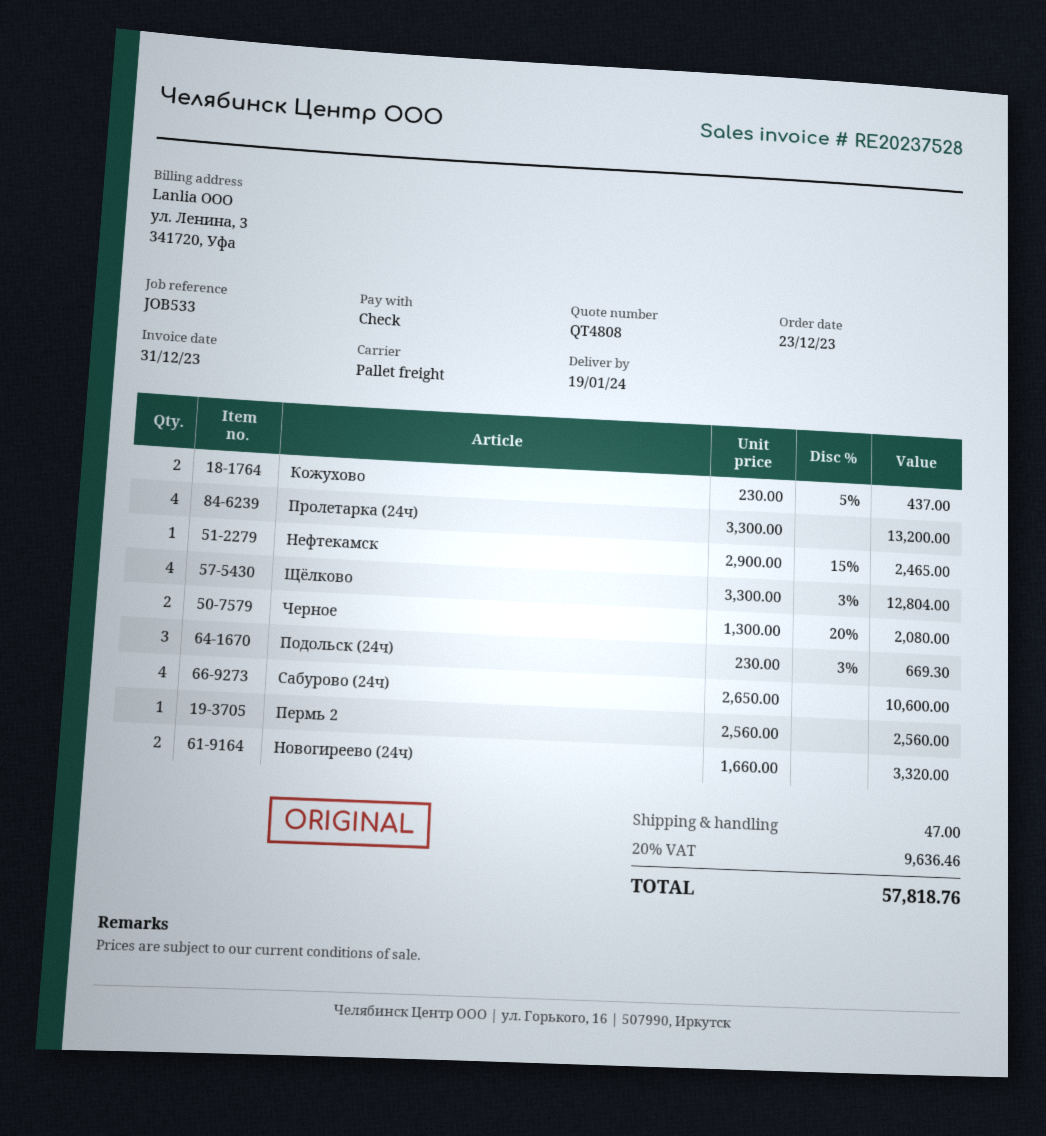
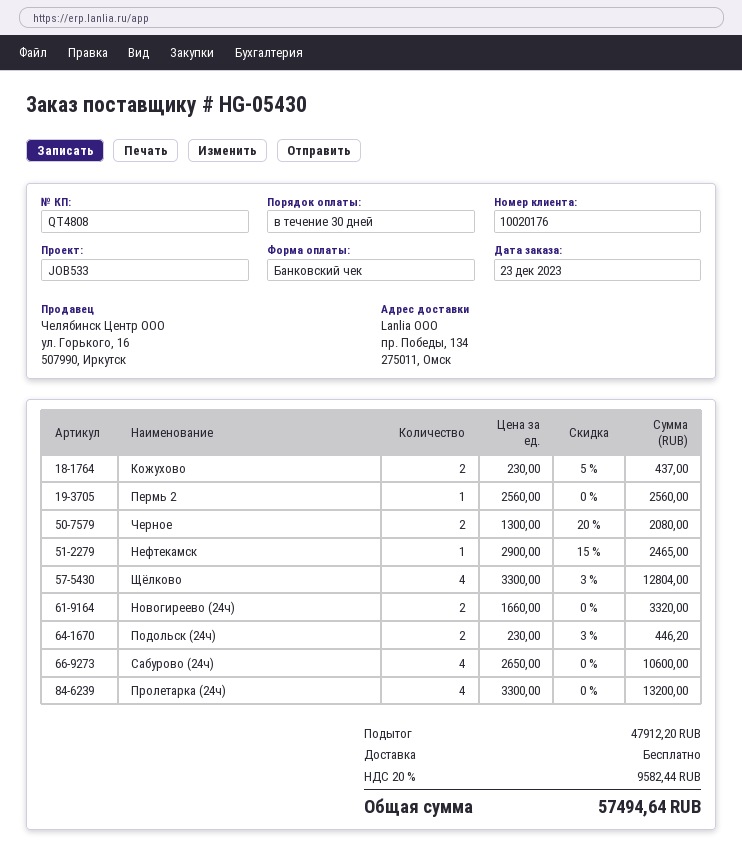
Подольск (24ч): 3 x 230.00 - 3% = 669.30 -> 2 x 230.00 - 3% = 446.20
shipping: 47.00 -> 0.00
tax: 20% = 9636.46 -> 20% = 9582.44
total: 57818.76 -> 57494.64

